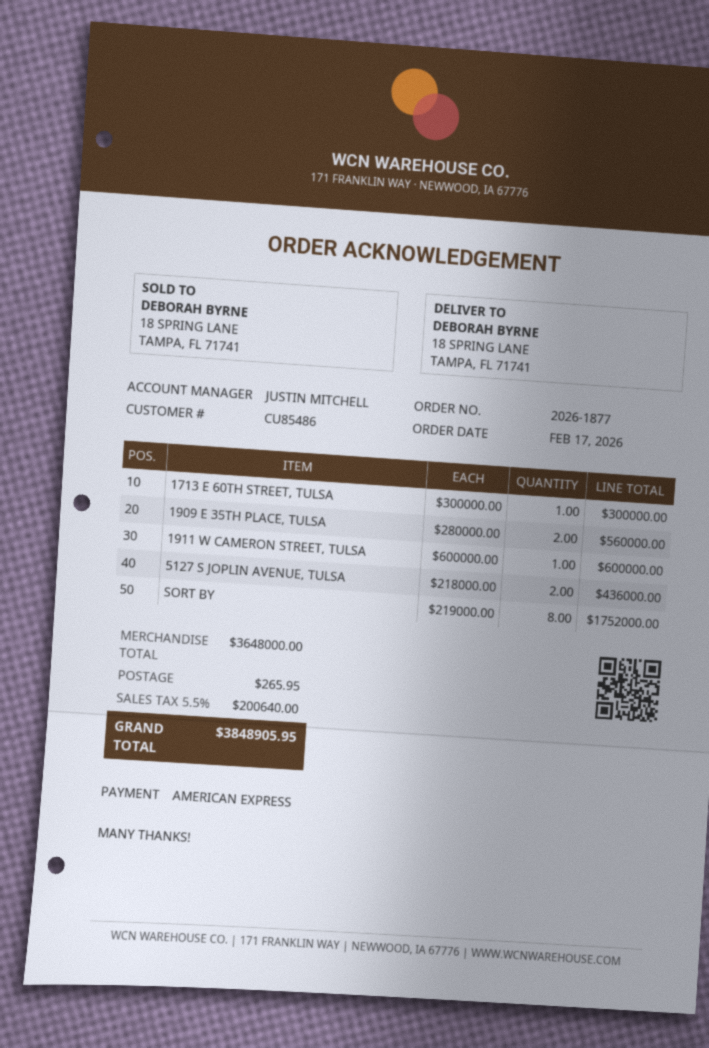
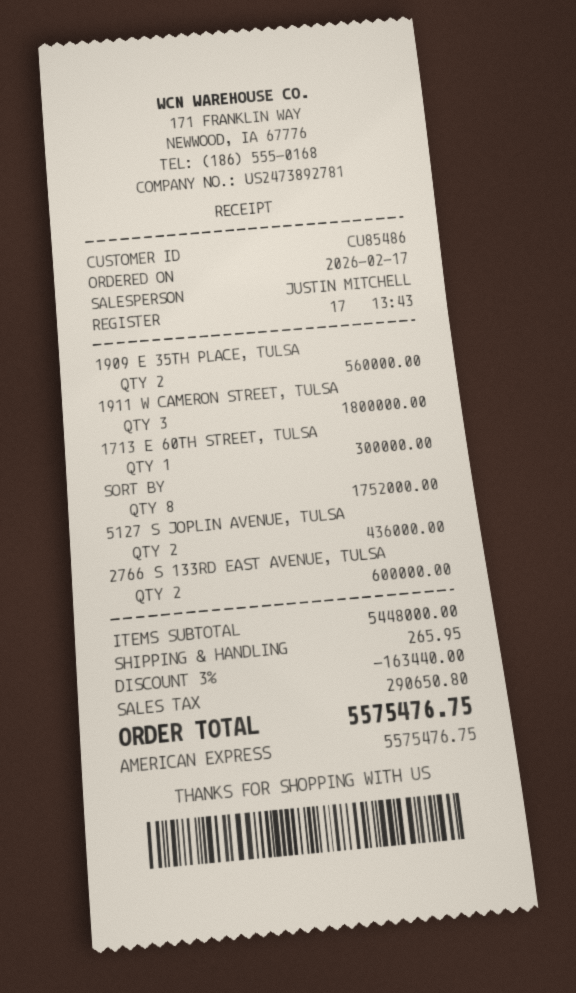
1911 W CAMERON STREET, TULSA: 1 for 600000.00 -> 3 for 1800000.00
2766 S 133RD EAST AVENUE, TULSA: none -> 2 for 600000.00
subtotal: 3648000.00 -> 5448000.00
discount: none -> 3% = 163440.00
tax: 200640.00 -> 290650.80
total: 3848905.95 -> 5575476.75

